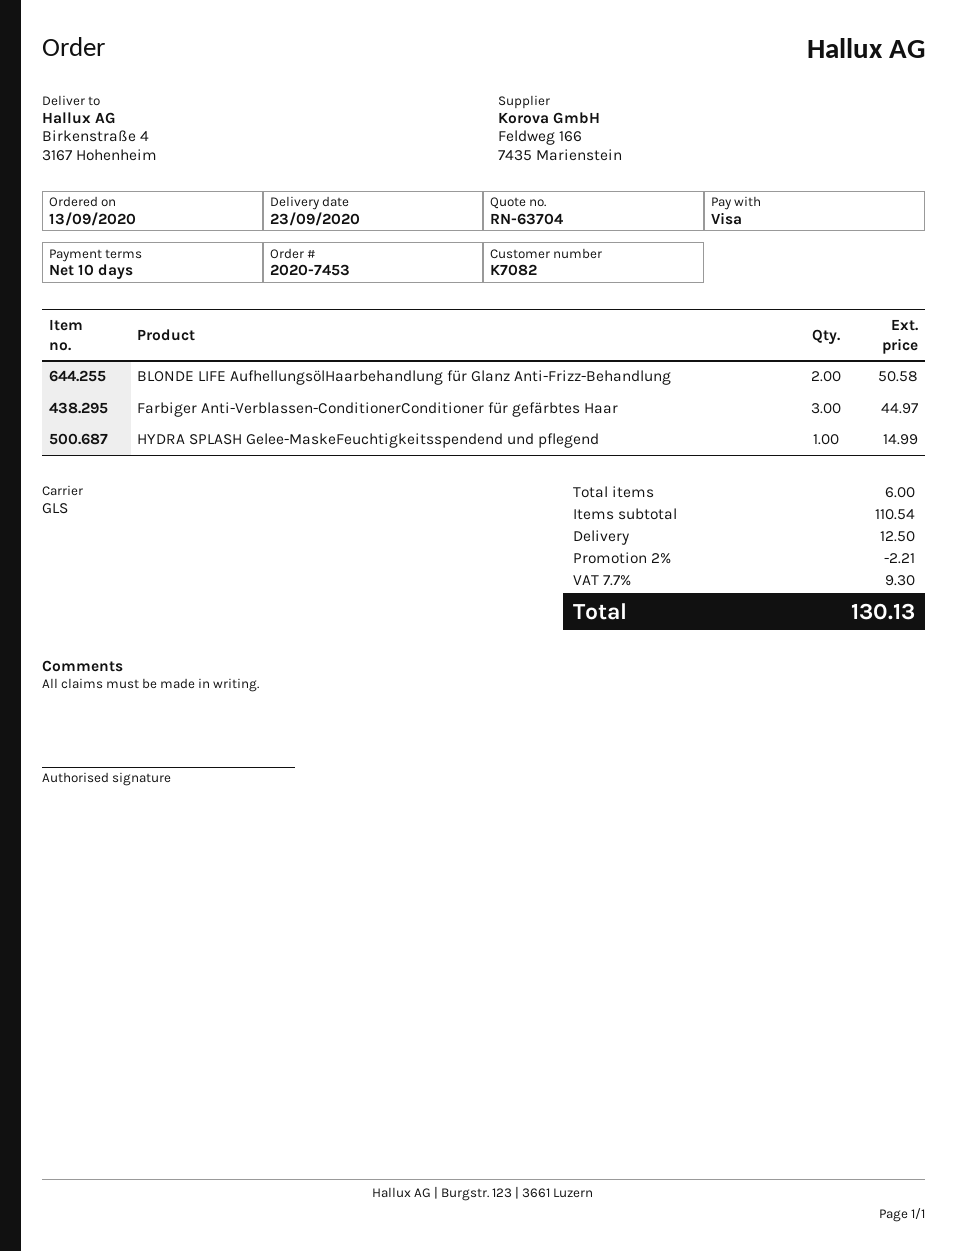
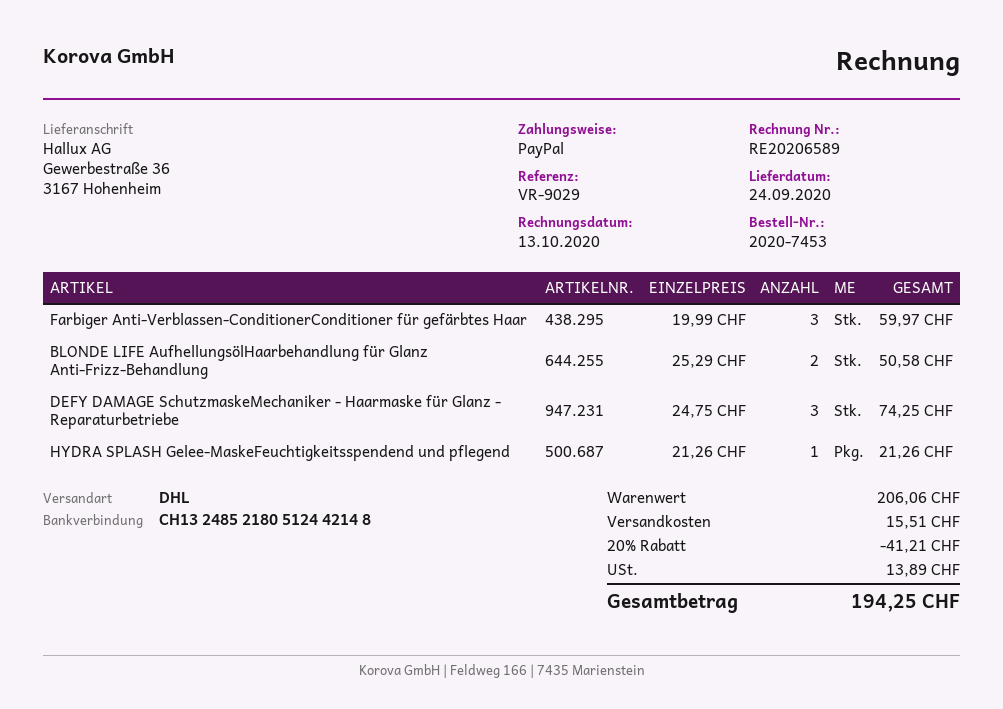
delivery date: 2020-09-23 -> 2020-09-24
payment method: Visa -> PayPal
shipping method: GLS -> DHL
ship to: Birkenstraße 4, 3167 Hohenheim -> Gewerbestraße 36, 3167 Hohenheim
Farbiger Anti-Verblassen-ConditionerConditioner für gefärbtes Haar: 3 for 44.97 -> 3 for 59.97
HYDRA SPLASH Gelee-MaskeFeuchtigkeitsspendend und pflegend: 1 for 14.99 -> 1 for 21.26
DEFY DAMAGE SchutzmaskeMechaniker - Haarmaske für Glanz - Reparaturbetriebe: none -> 3 for 74.25
subtotal: 110.54 -> 206.06
discount: 2% = 2.21 -> 20% = 41.21
shipping: 12.50 -> 15.51
tax: 9.30 -> 13.89
total: 130.13 -> 194.25

